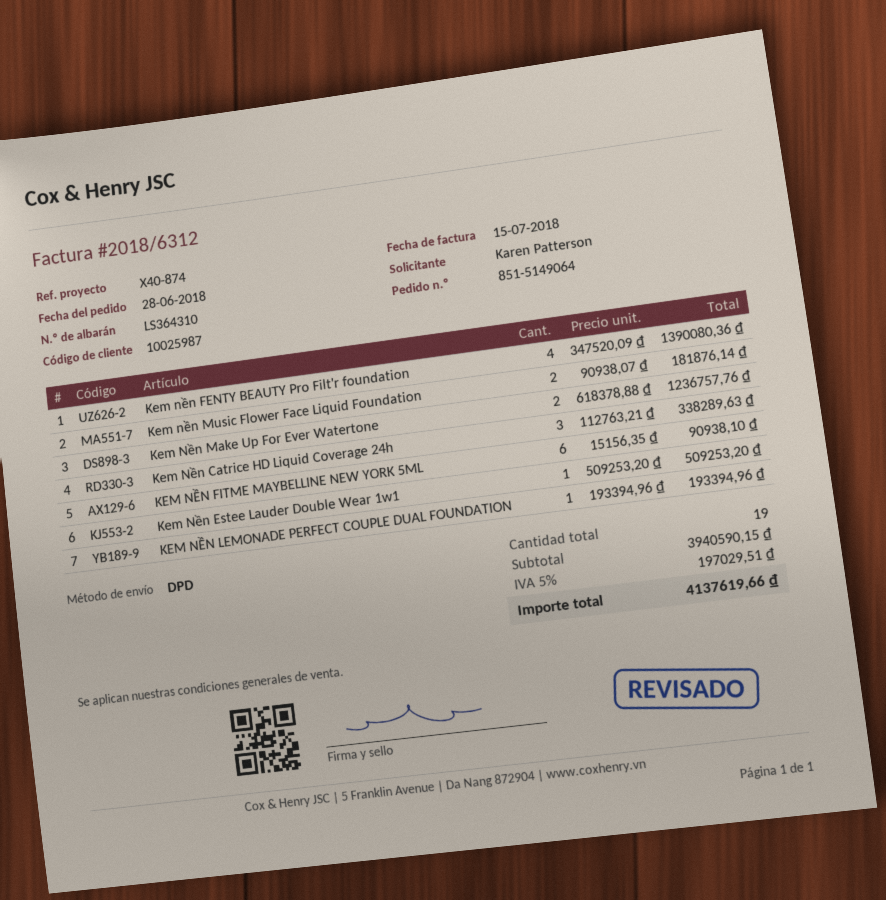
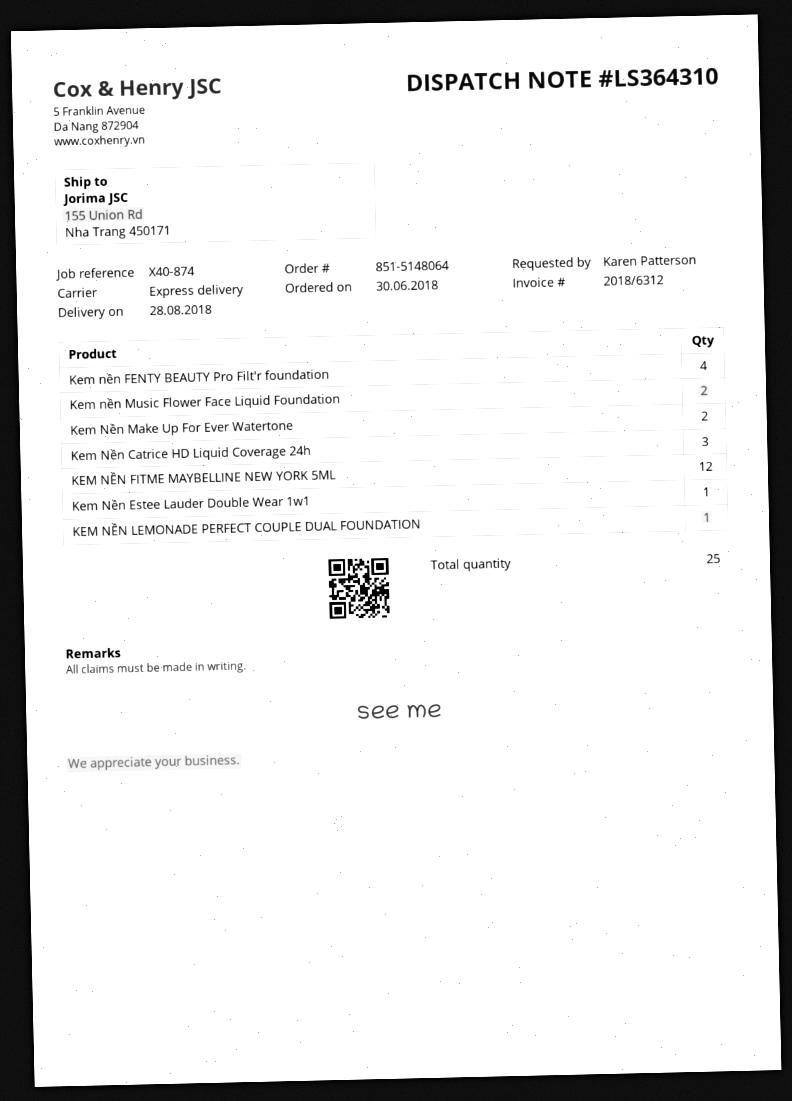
order number: 851-5149064 -> 851-5148064
order date: 2018-06-28 -> 2018-06-30
shipping method: DPD -> express
KEM NỀN FITME MAYBELLINE NEW YORK 5ML: 6 -> 12
total quantity: 19 -> 25

